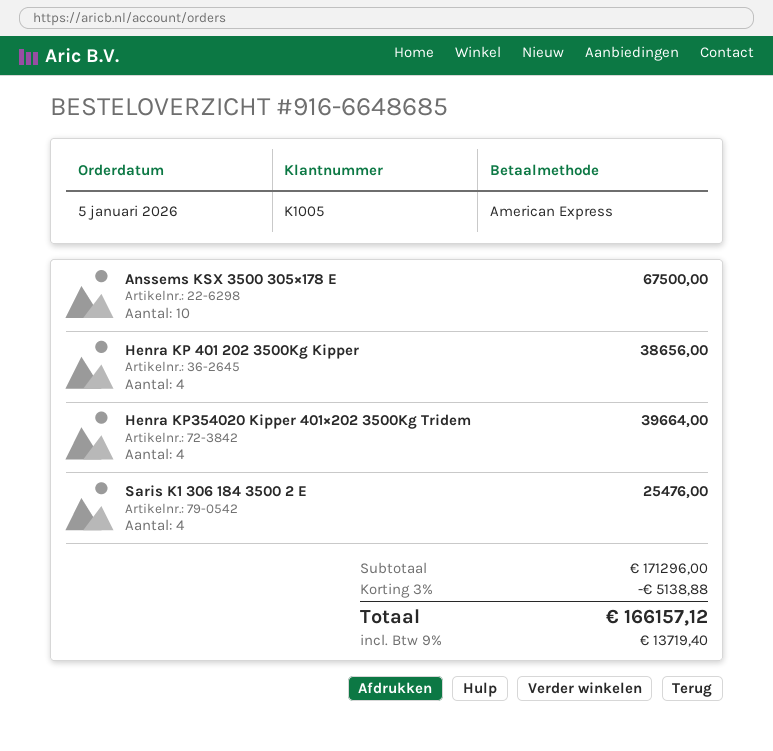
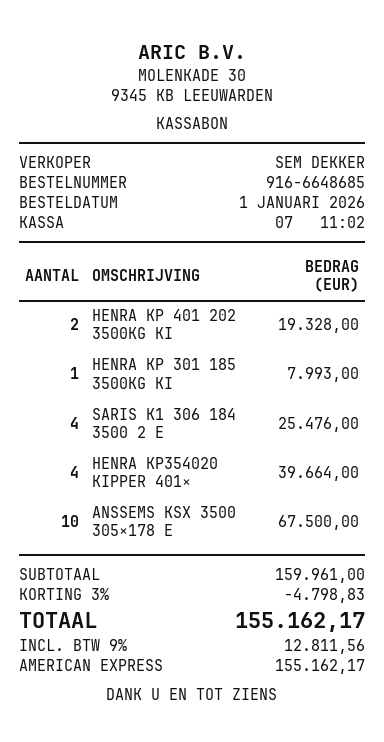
order date: 2026-01-05 -> 2026-01-01
Henra KP 401 202 3500Kg Kipper: 4 for 38656.00 -> 2 for 19328.00
HENRA KP 301 185 3500KG KI: none -> 1 for 7993.00
subtotal: 171296.00 -> 159961.00
discount: 3% = 5138.88 -> 3% = 4798.83
tax: 9% = 13719.40 -> 9% = 12811.56
total: 166157.12 -> 155162.17

